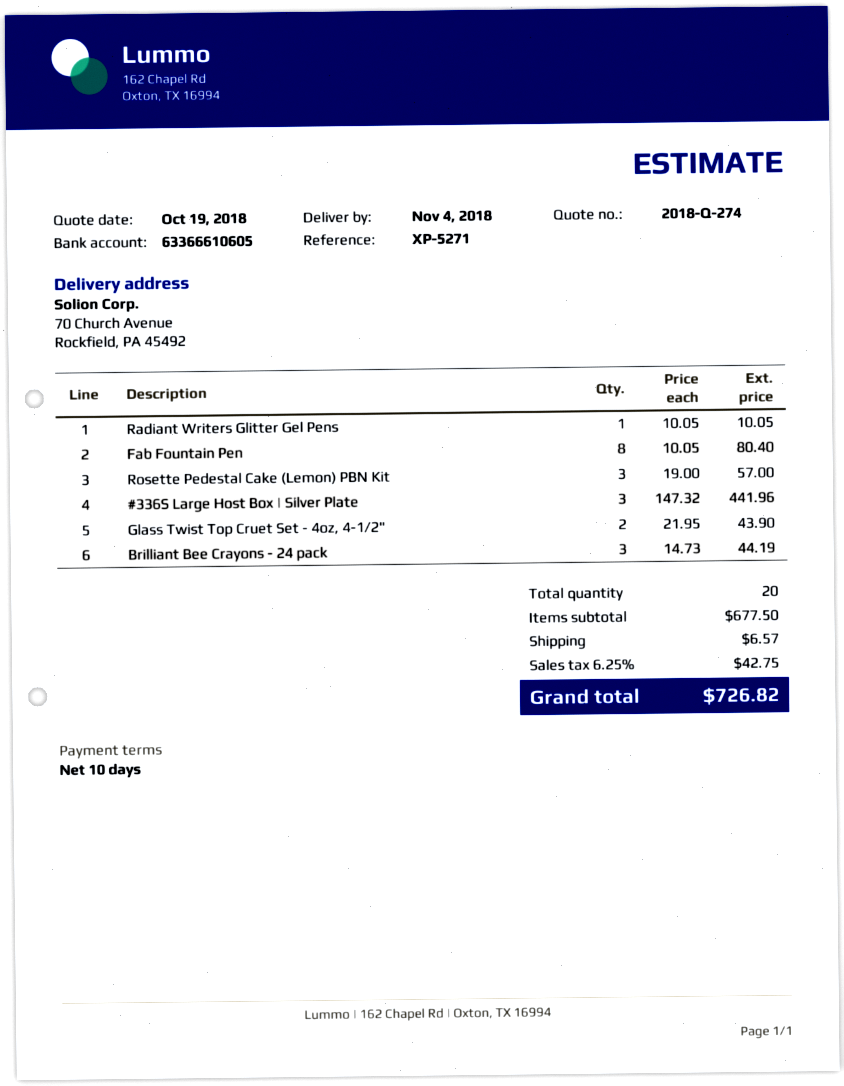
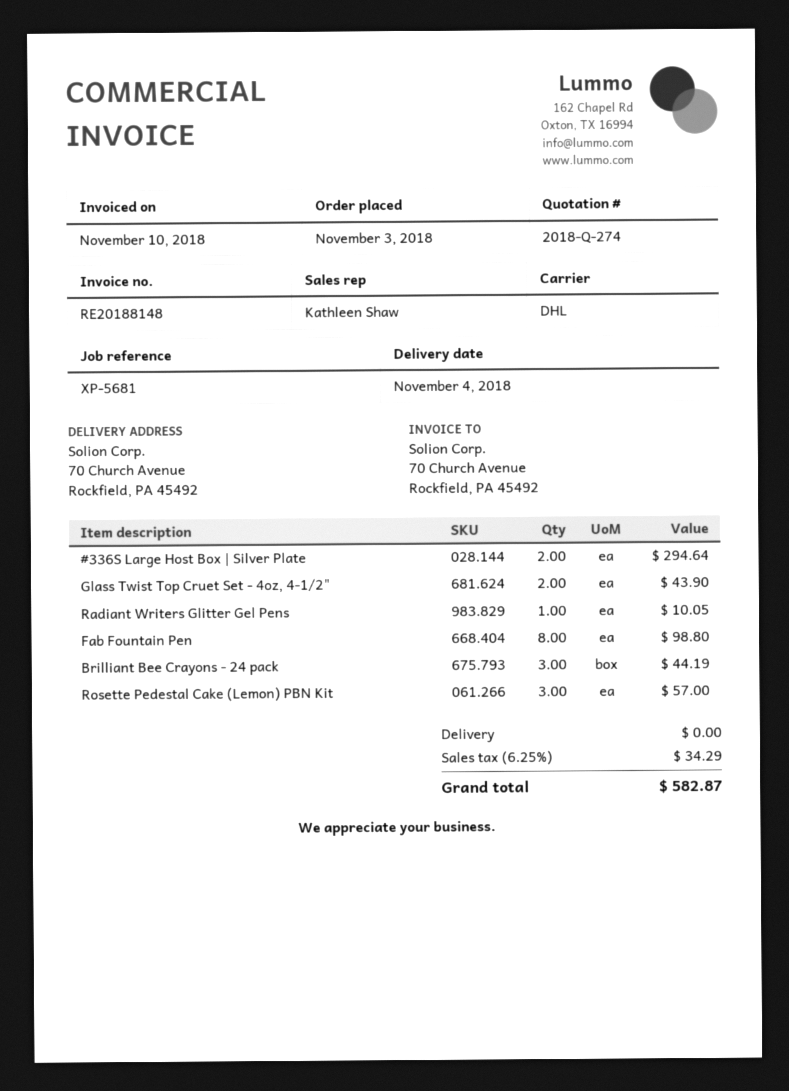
reference: XP-5271 -> XP-5681
Fab Fountain Pen: 8 for 80.40 -> 8 for 98.80
#336S Large Host Box | Silver Plate: 3 for 441.96 -> 2 for 294.64
shipping: 6.57 -> 0.00
tax: 6.25% = 42.75 -> 6.25% = 34.29
total: 726.82 -> 582.87

